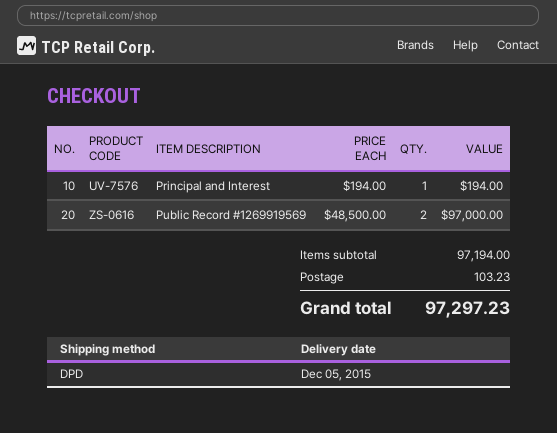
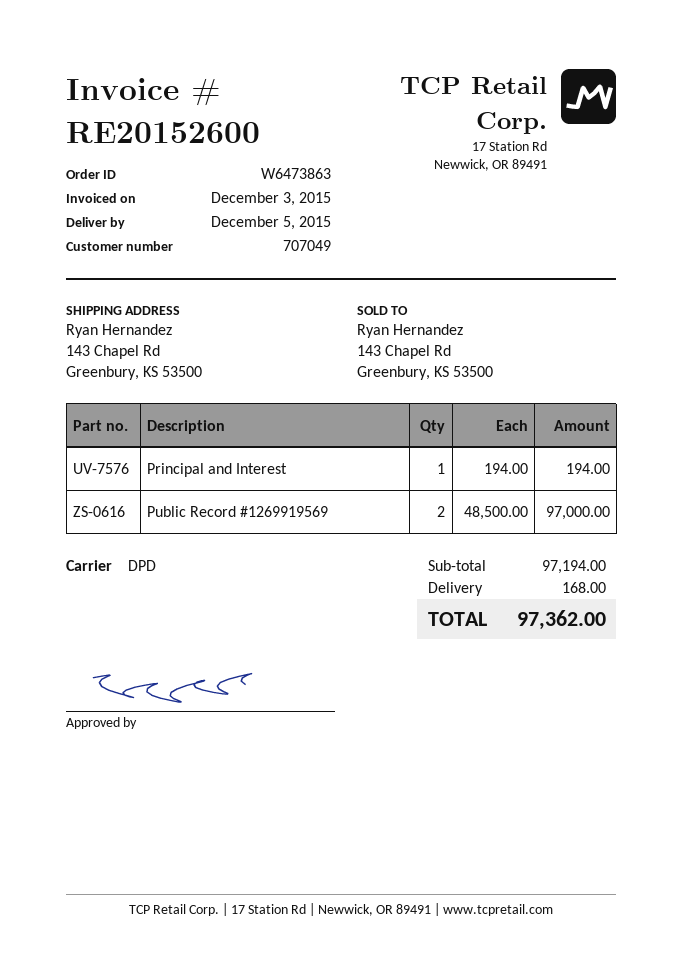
shipping: 103.23 -> 168.00
total: 97297.23 -> 97362.00

